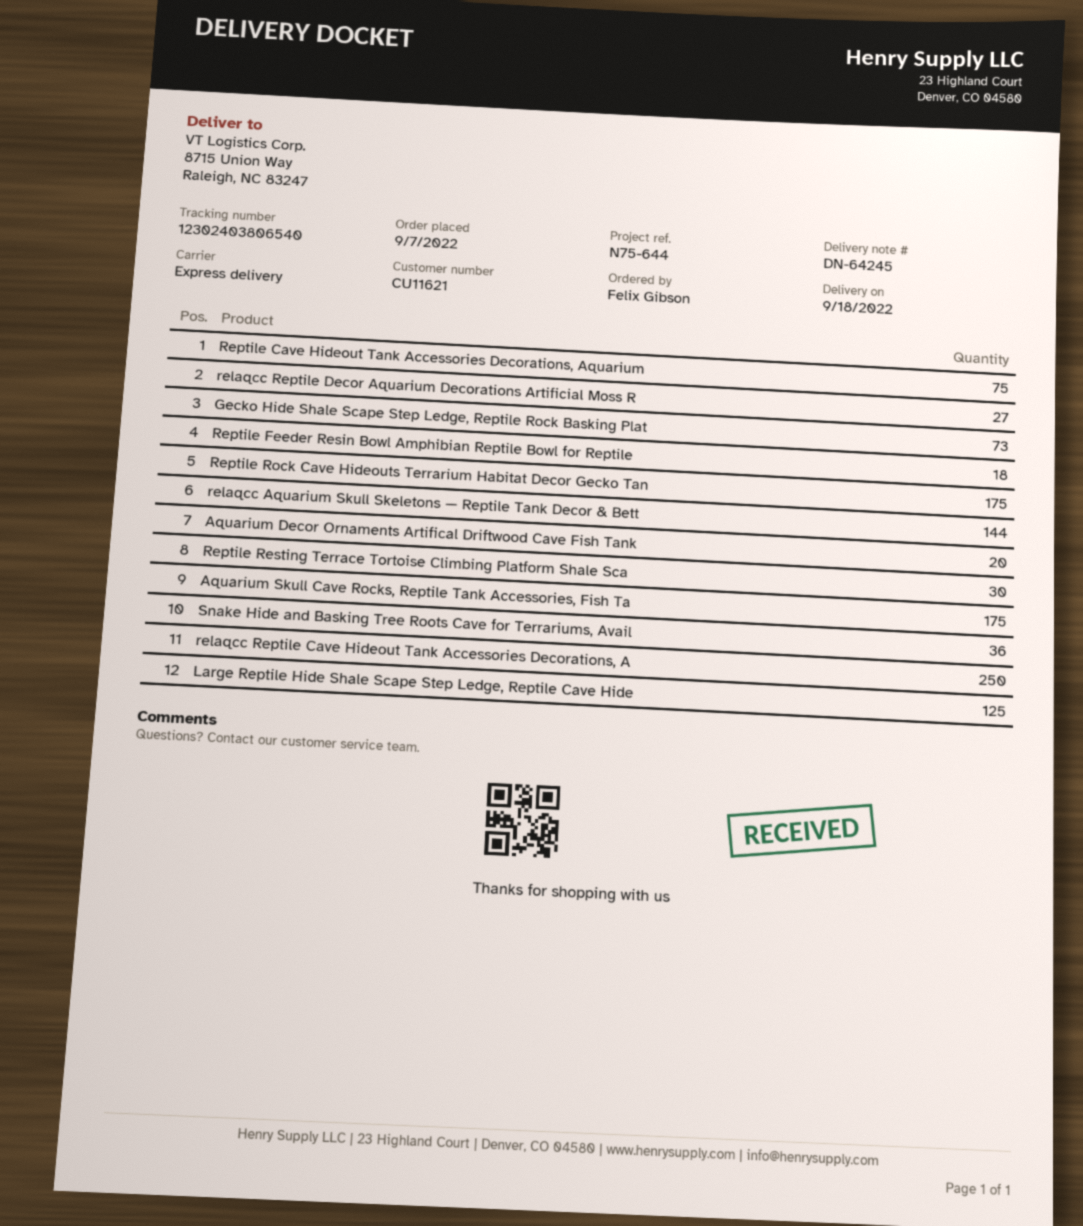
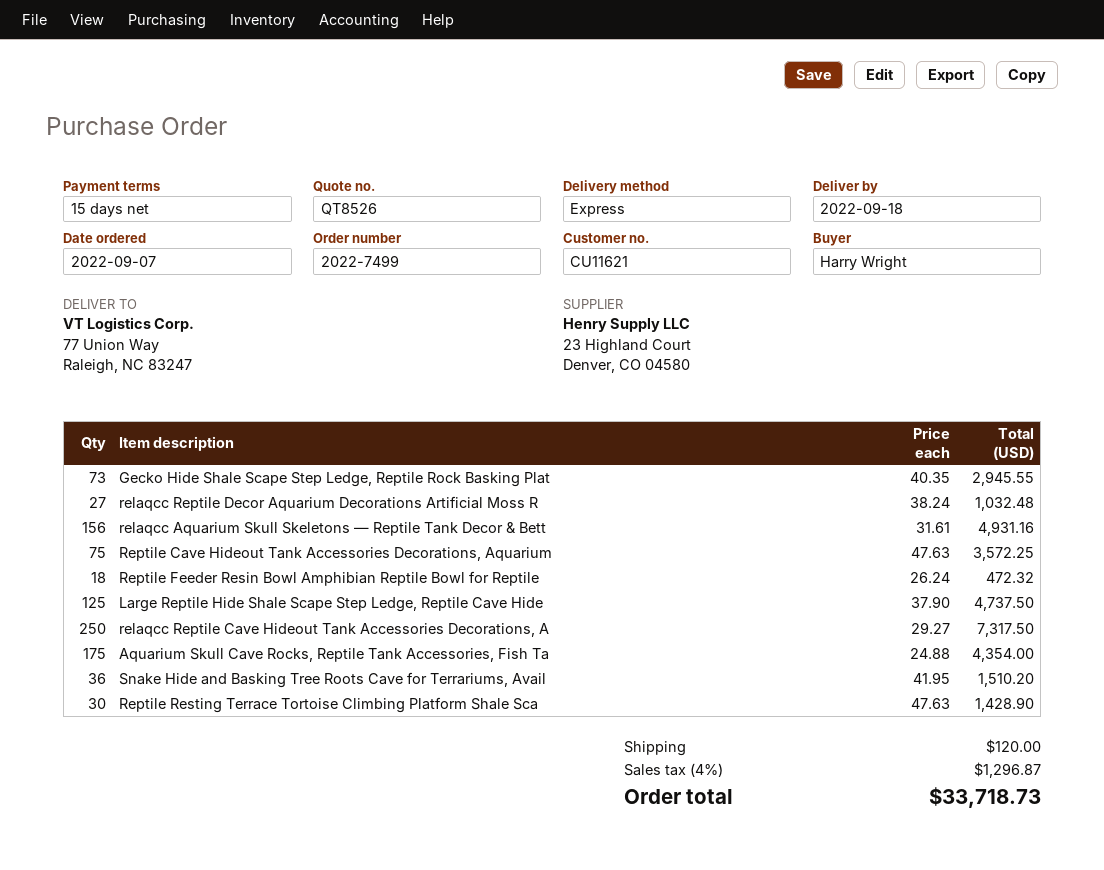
ordered by: Felix Gibson -> Harry Wright
ship to: 8715 Union Way, Raleigh, NC 83247 -> 77 Union Way, Raleigh, NC 83247
Reptile Rock Cave Hideouts Terrarium Habitat Decor Gecko Tan: 175 -> none
relaqcc Aquarium Skull Skeletons — Reptile Tank Decor & Bett: 144 -> 156
Aquarium Decor Ornaments Artifical Driftwood Cave Fish Tank: 20 -> none

